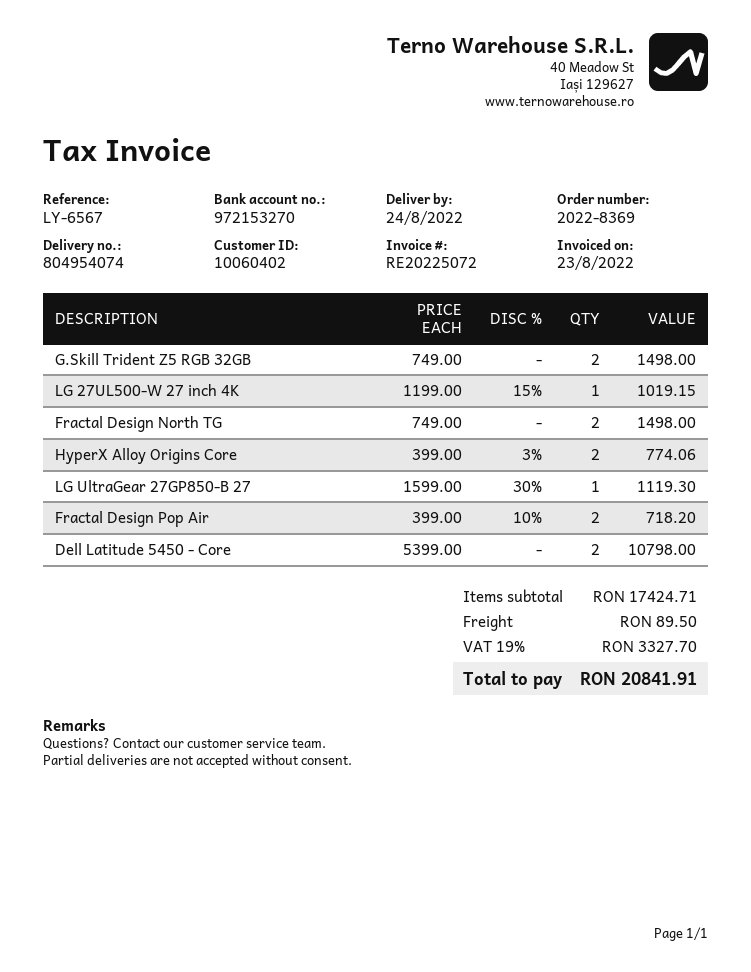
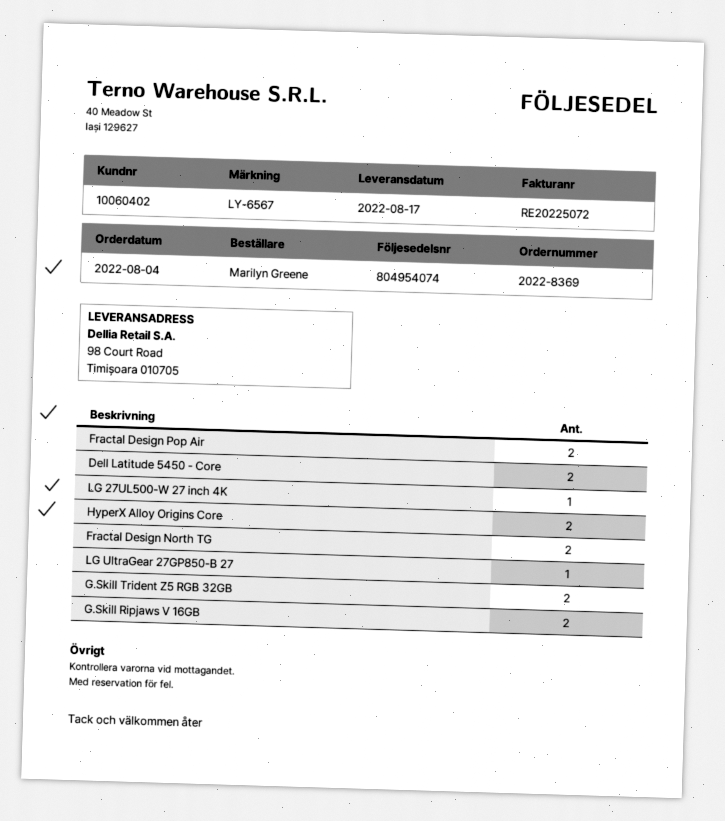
delivery date: 2022-08-24 -> 2022-08-17
G.Skill Ripjaws V 16GB: none -> 2

